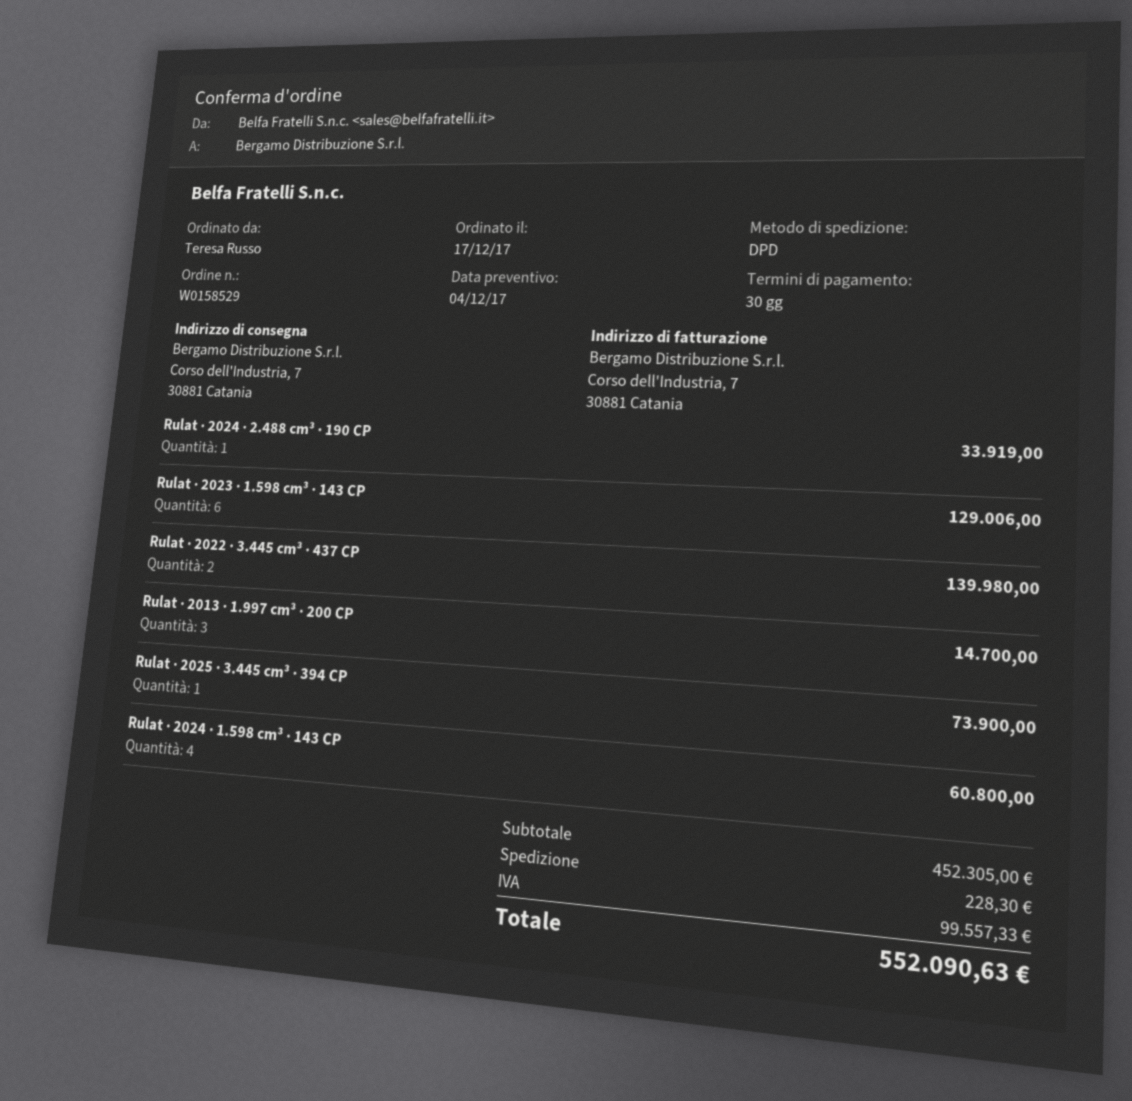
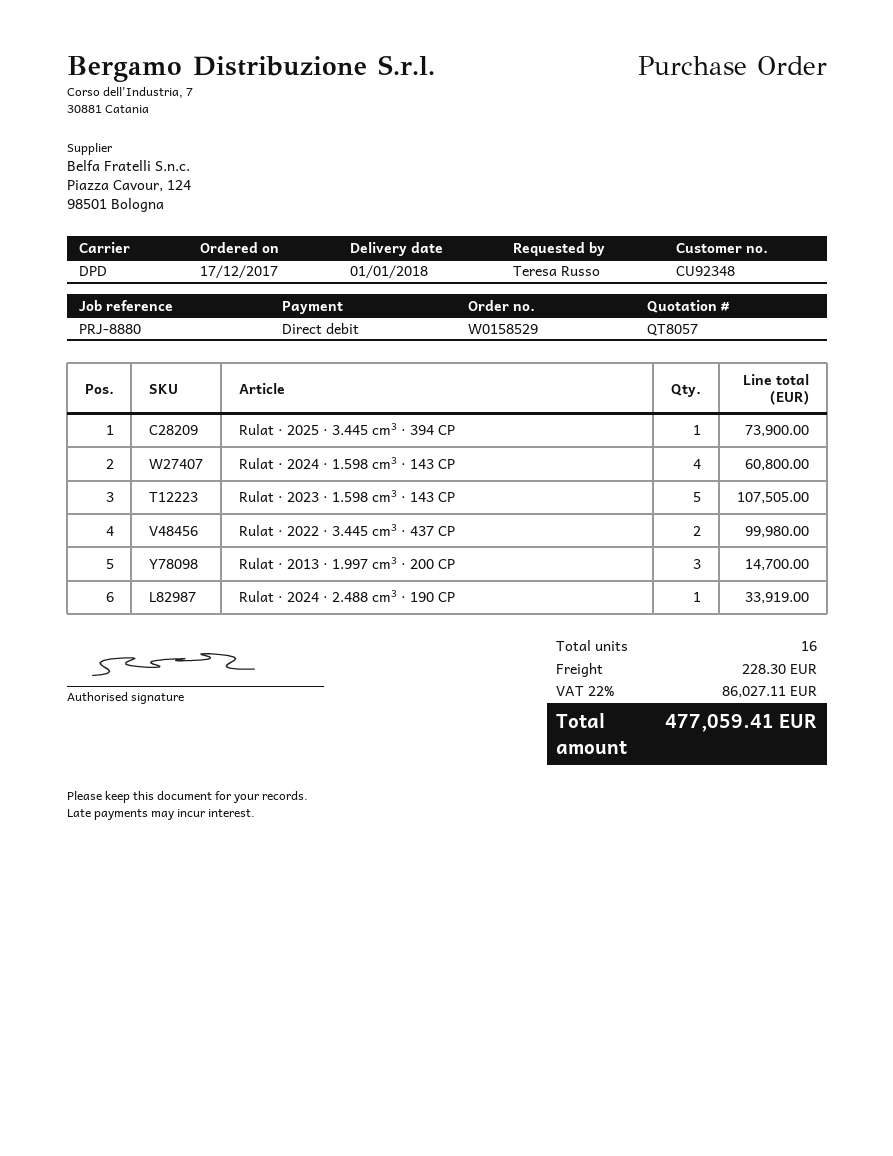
Rulat · 2023 · 1.598 cm³ · 143 CP: 6 for 129006.00 -> 5 for 107505.00
Rulat · 2022 · 3.445 cm³ · 437 CP: 2 for 139980.00 -> 2 for 99980.00
tax: 99557.33 -> 86027.11
total: 552090.63 -> 477059.41

